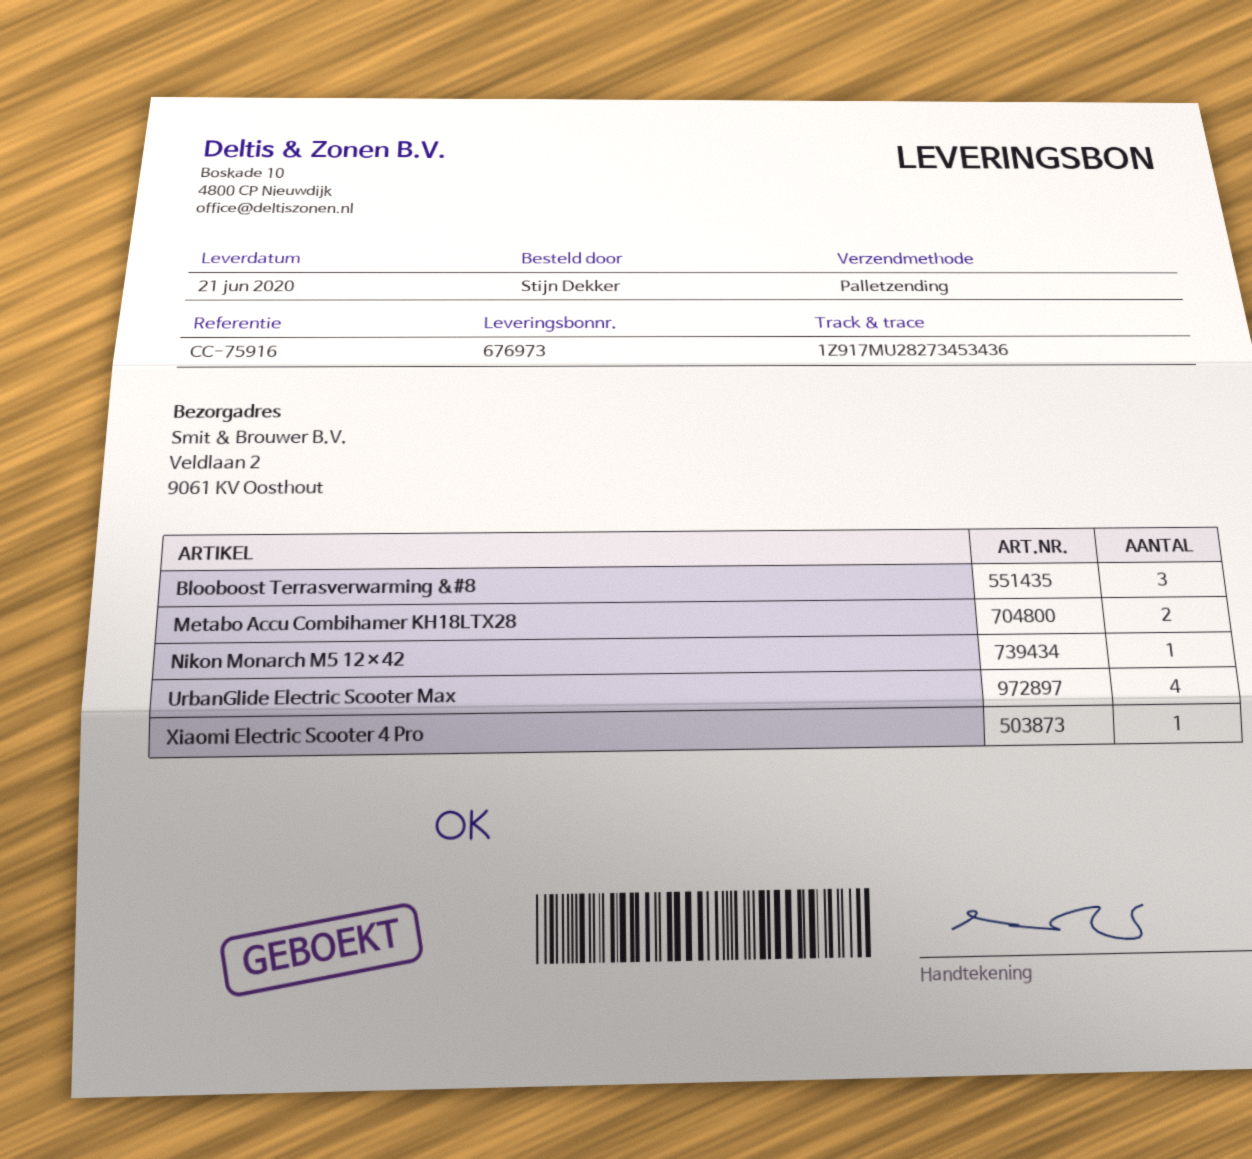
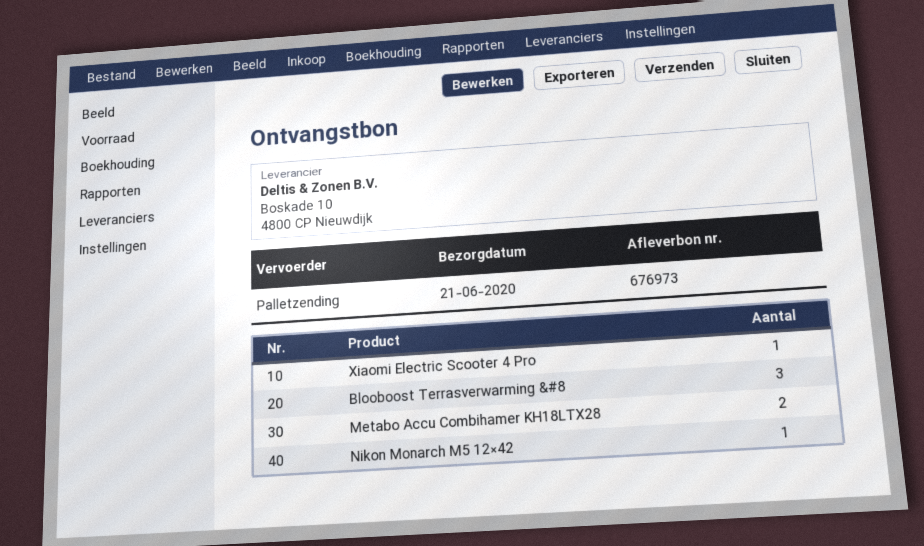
UrbanGlide Electric Scooter Max: 4 -> none

